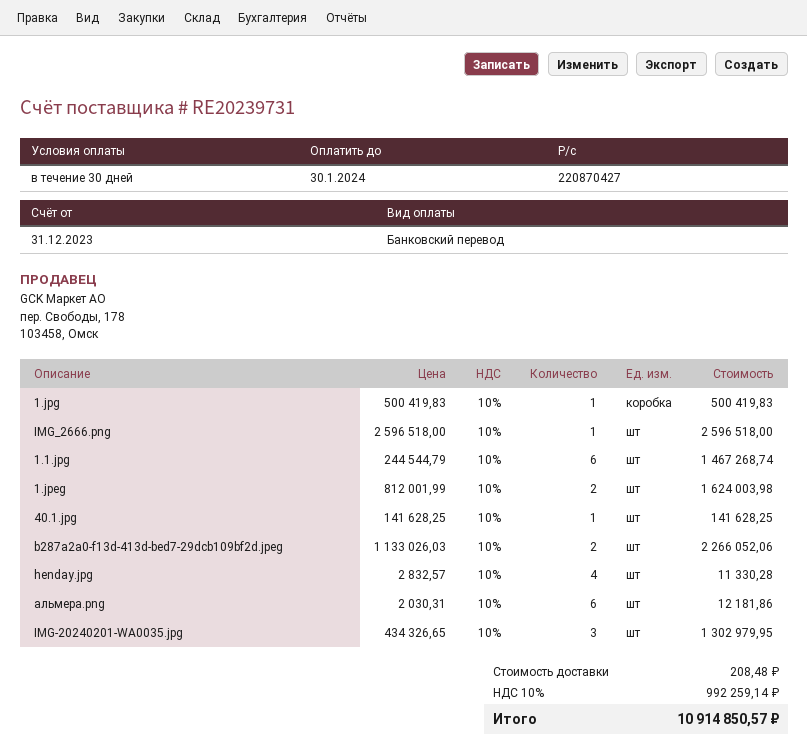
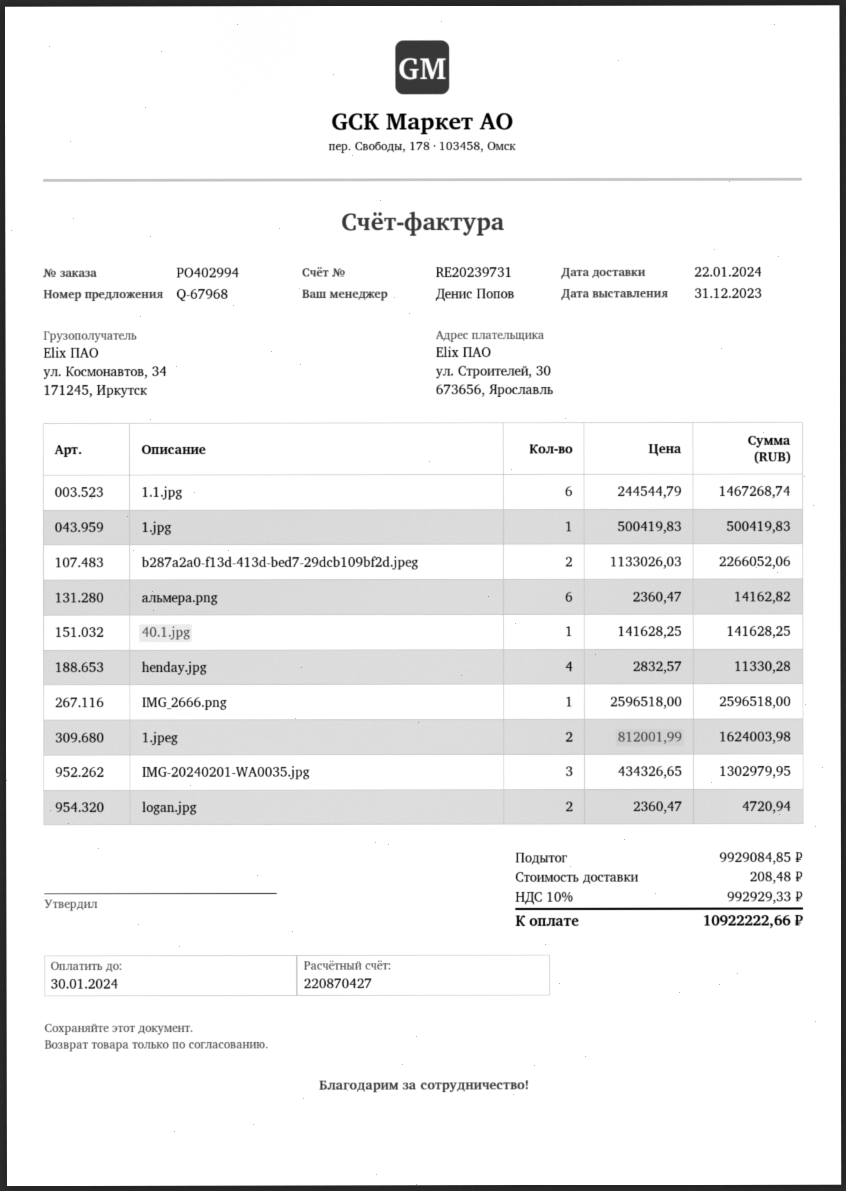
альмера.png: 6 x 2030.31 = 12181.86 -> 6 x 2360.47 = 14162.82
logan.jpg: none -> 2 x 2360.47 = 4720.94
tax: 10% = 992259.14 -> 10% = 992929.33
total: 10914850.57 -> 10922222.66

